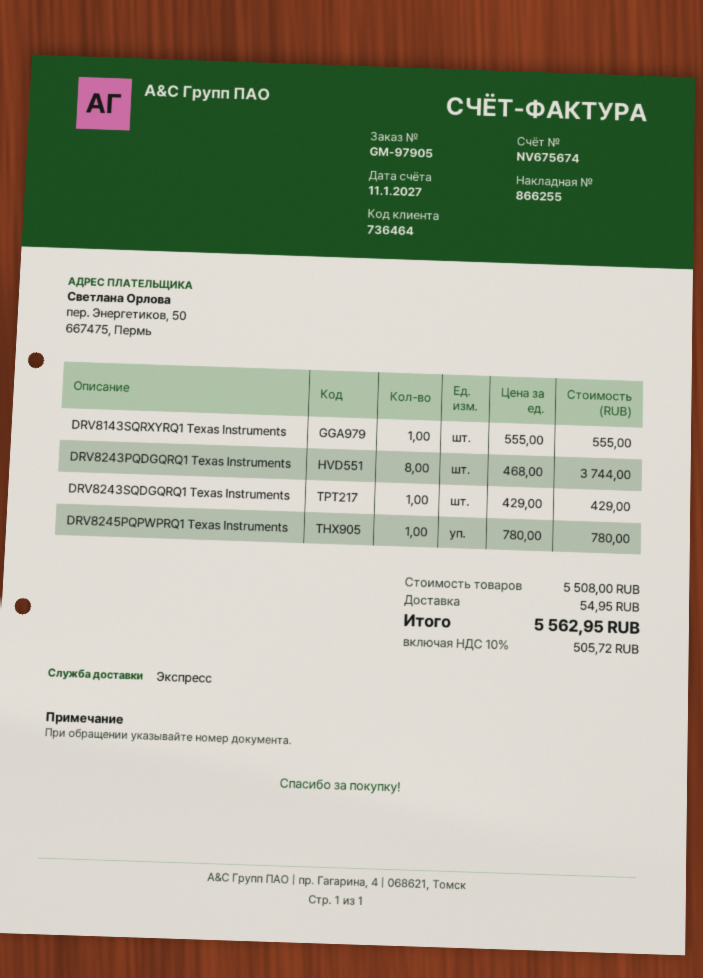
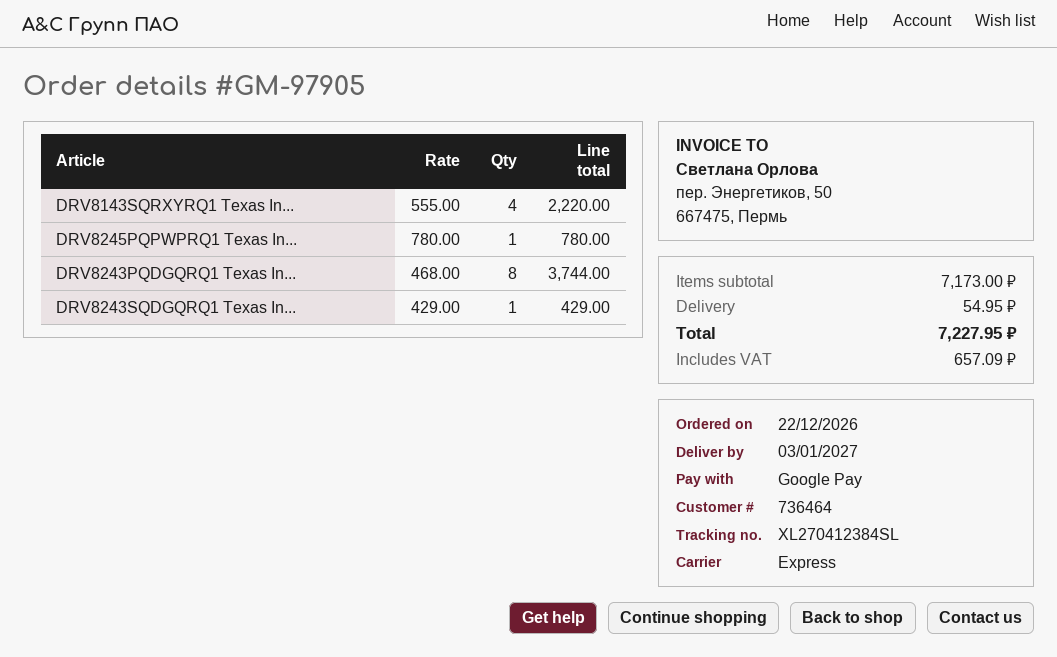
DRV8143SQRXYRQ1 Texas Instruments: 1 x 555.00 = 555.00 -> 4 x 555.00 = 2220.00
subtotal: 5508.00 -> 7173.00
tax: 505.72 -> 657.09
total: 5562.95 -> 7227.95

